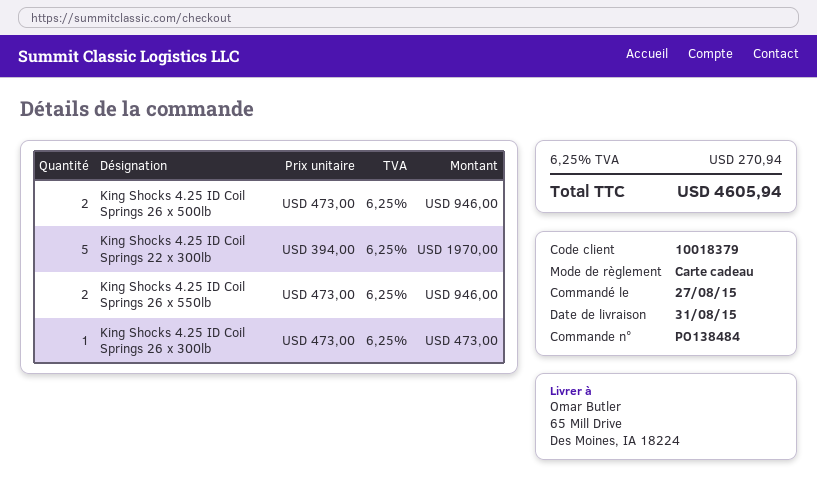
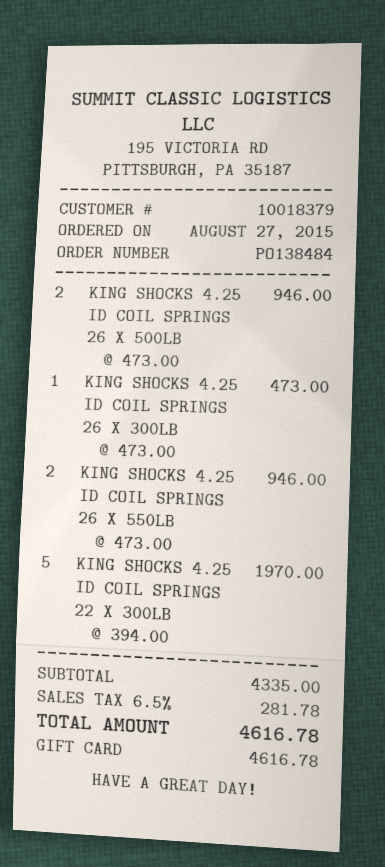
tax: 6.25% = 270.94 -> 6.5% = 281.78
total: 4605.94 -> 4616.78

